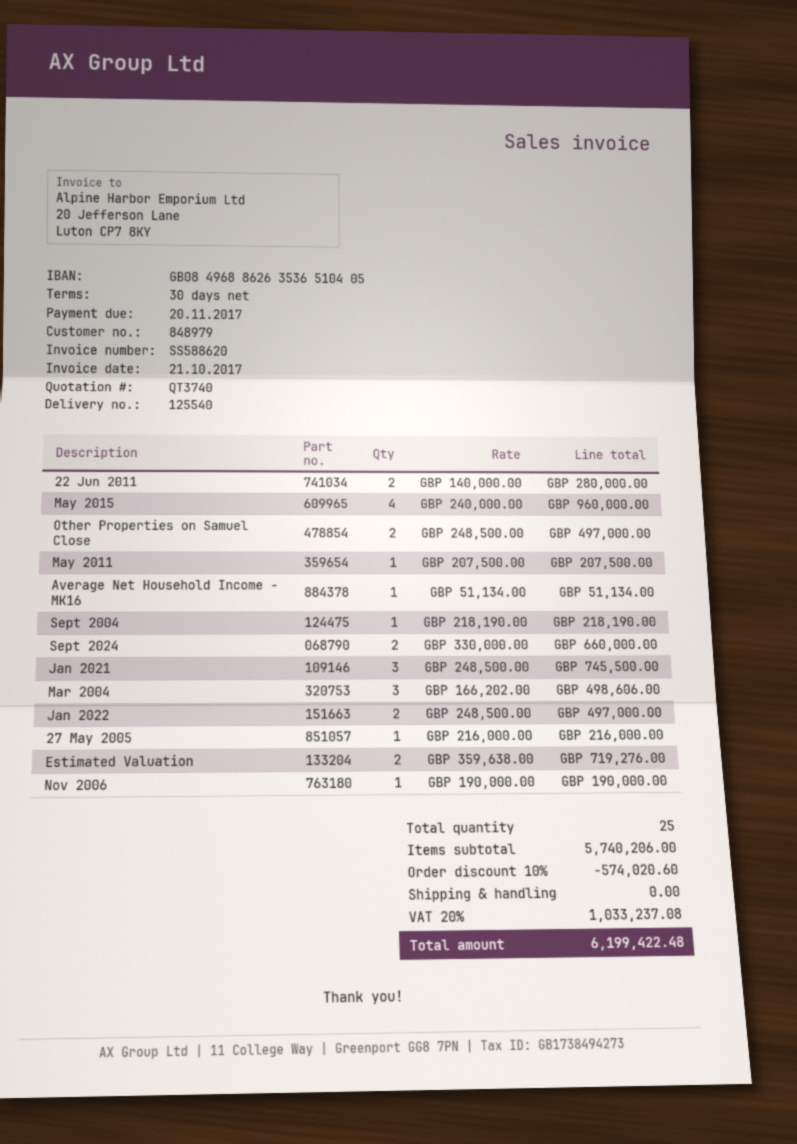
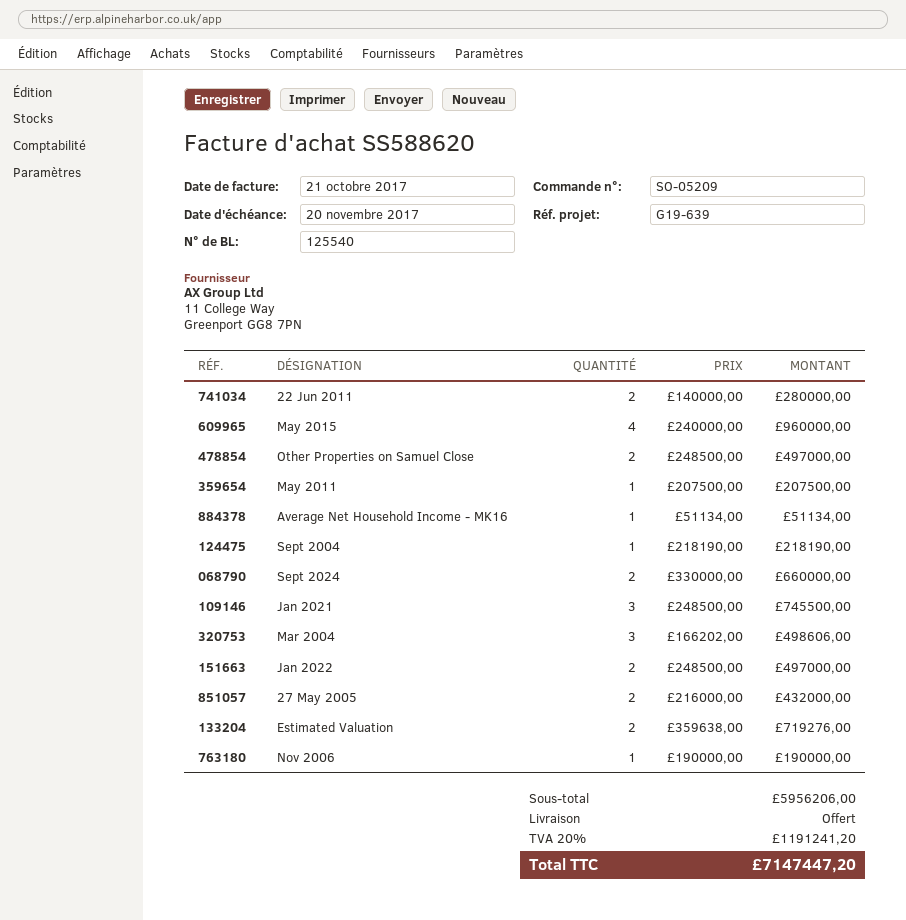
27 May 2005: 1 x 216000.00 = 216000.00 -> 2 x 216000.00 = 432000.00
subtotal: 5740206.00 -> 5956206.00
discount: 10% = 574020.60 -> none
tax: 20% = 1033237.08 -> 20% = 1191241.20
total: 6199422.48 -> 7147447.20

